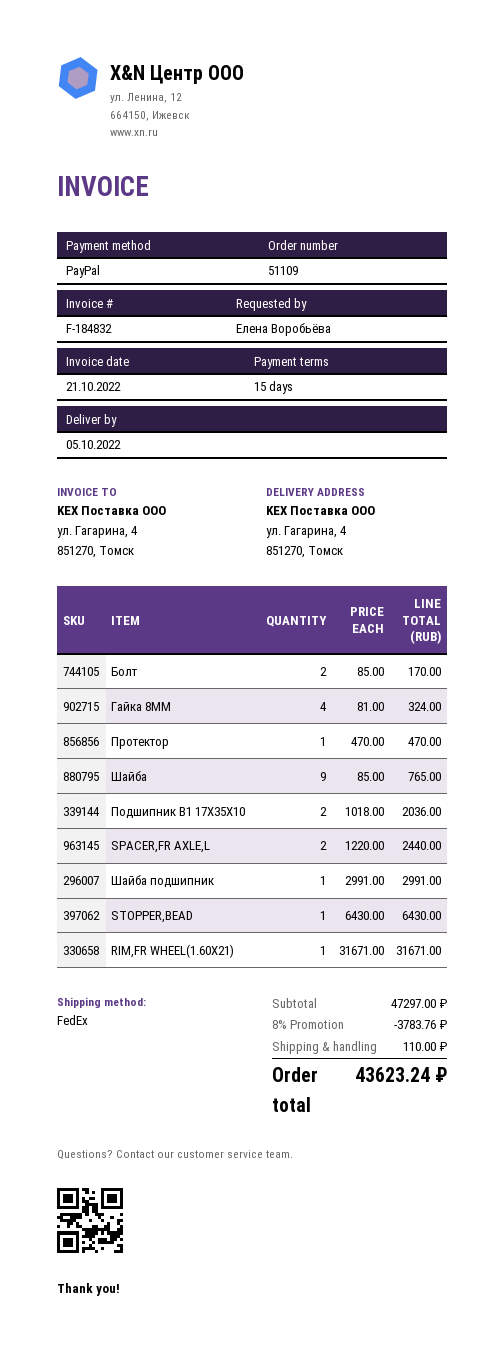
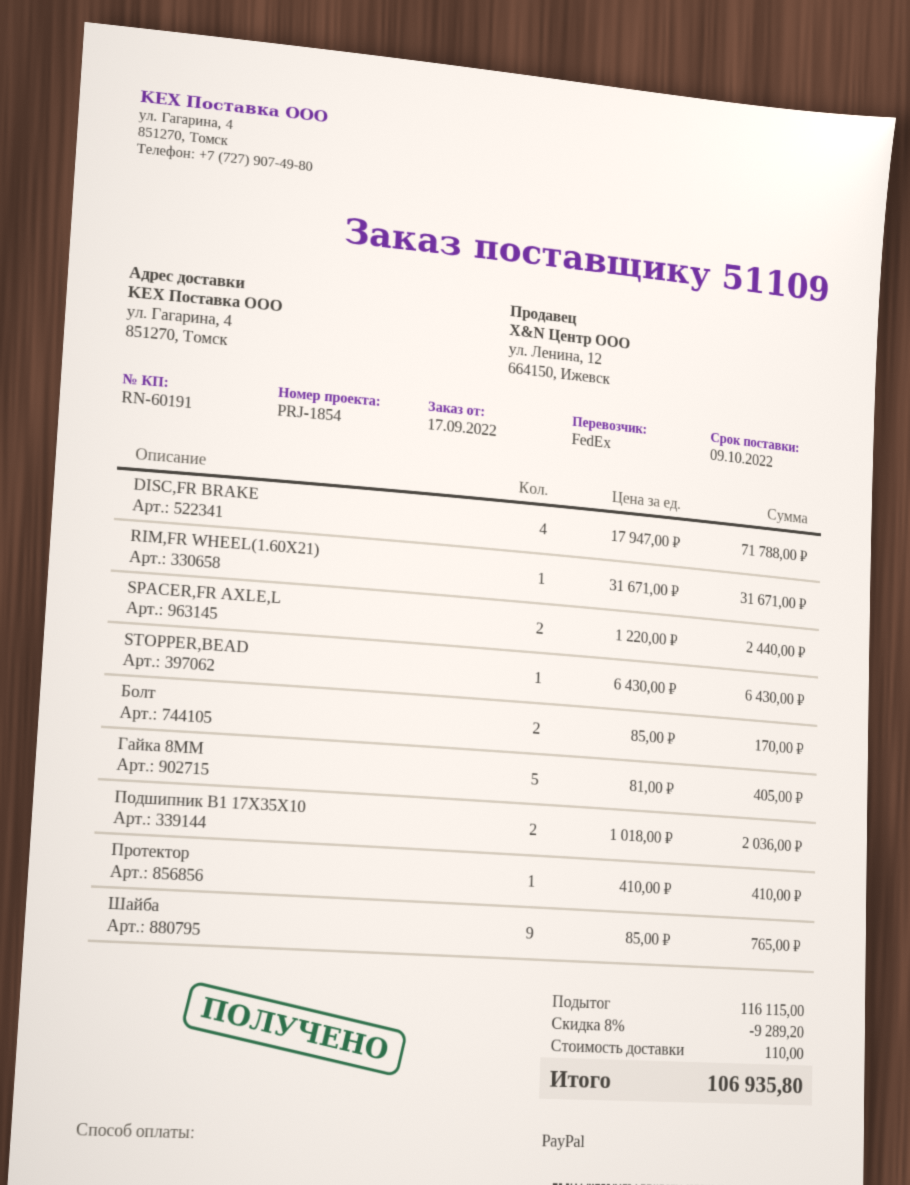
delivery date: 2022-10-05 -> 2022-10-09
Гайка 8MM: 4 x 81.00 = 324.00 -> 5 x 81.00 = 405.00
Протектор: 1 x 470.00 = 470.00 -> 1 x 410.00 = 410.00
Шайба подшипник: 1 x 2991.00 = 2991.00 -> none
DISC,FR BRAKE: none -> 4 x 17947.00 = 71788.00
subtotal: 47297.00 -> 116115.00
discount: 8% = 3783.76 -> 8% = 9289.20
total: 43623.24 -> 106935.80

